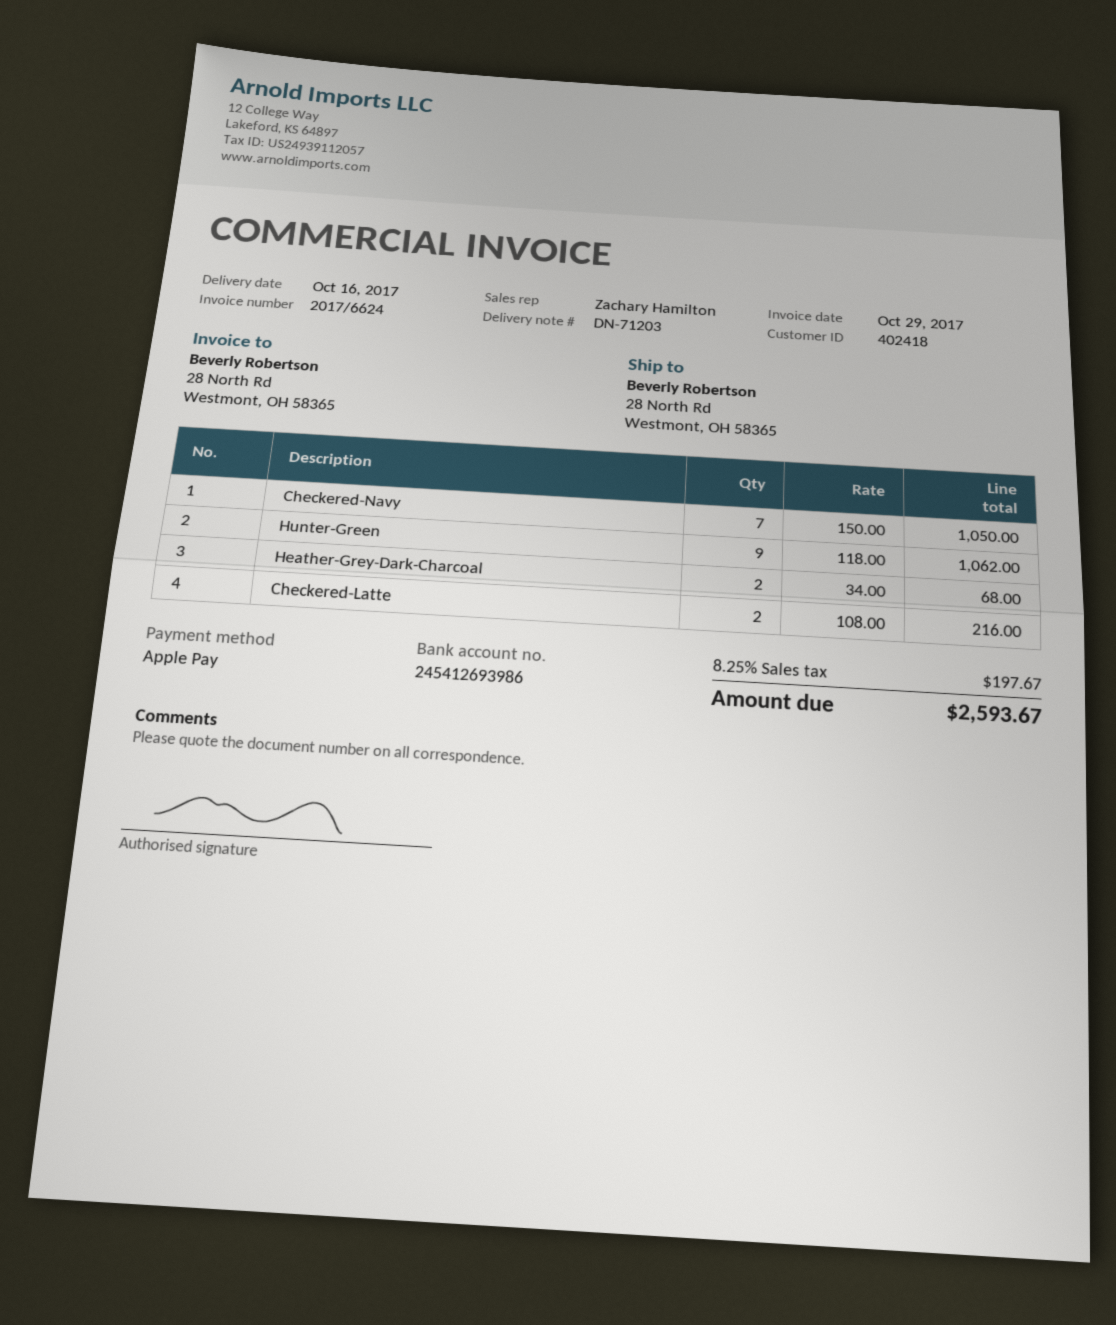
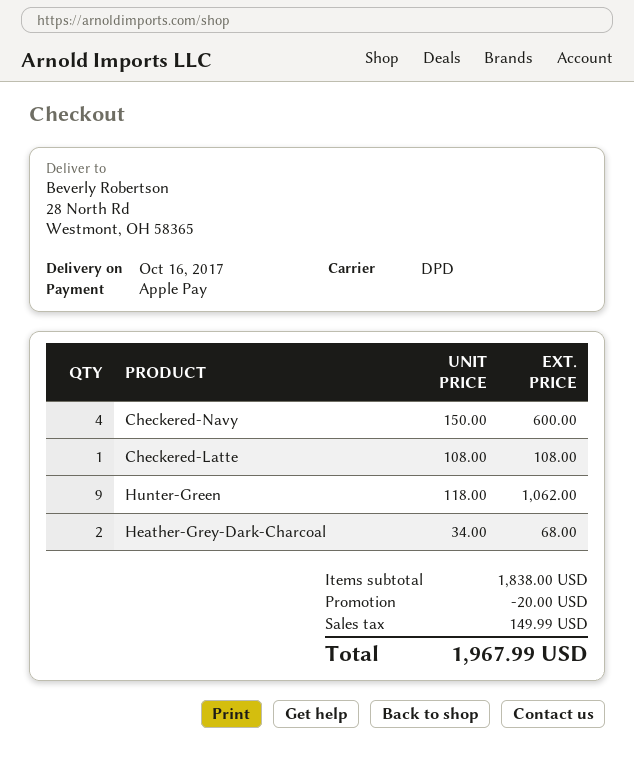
Checkered-Navy: 7 x 150.00 = 1050.00 -> 4 x 150.00 = 600.00
Checkered-Latte: 2 x 108.00 = 216.00 -> 1 x 108.00 = 108.00
discount: none -> 20.00
tax: 197.67 -> 149.99
total: 2593.67 -> 1967.99

